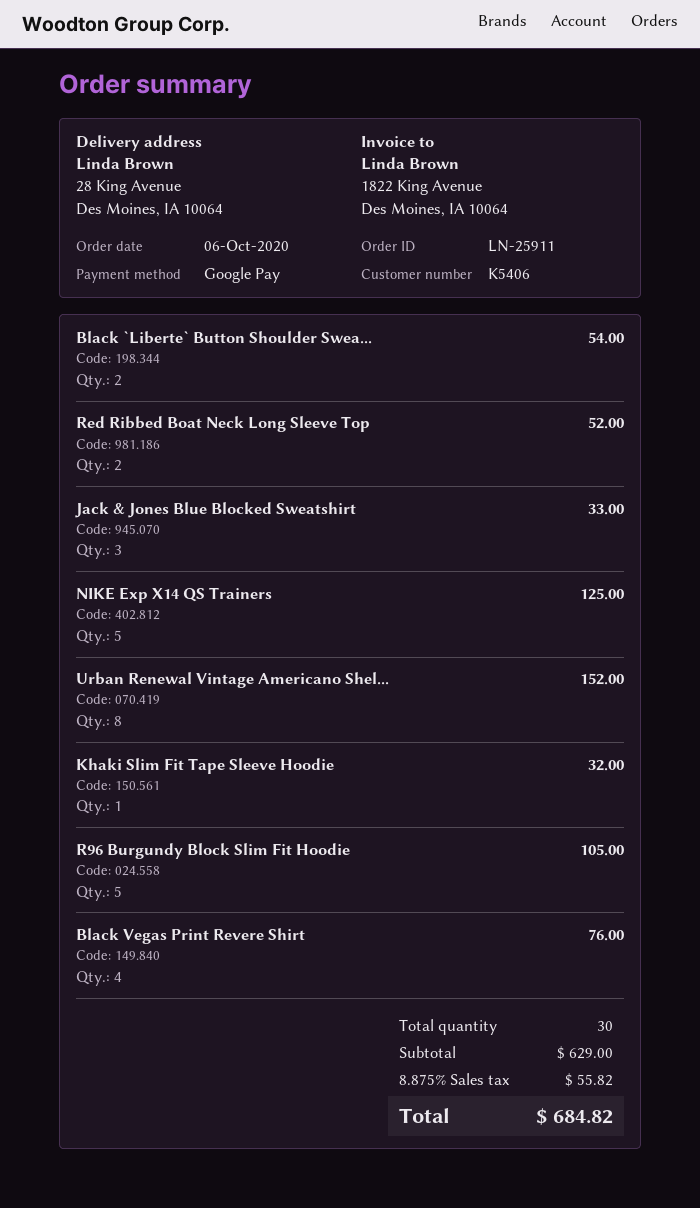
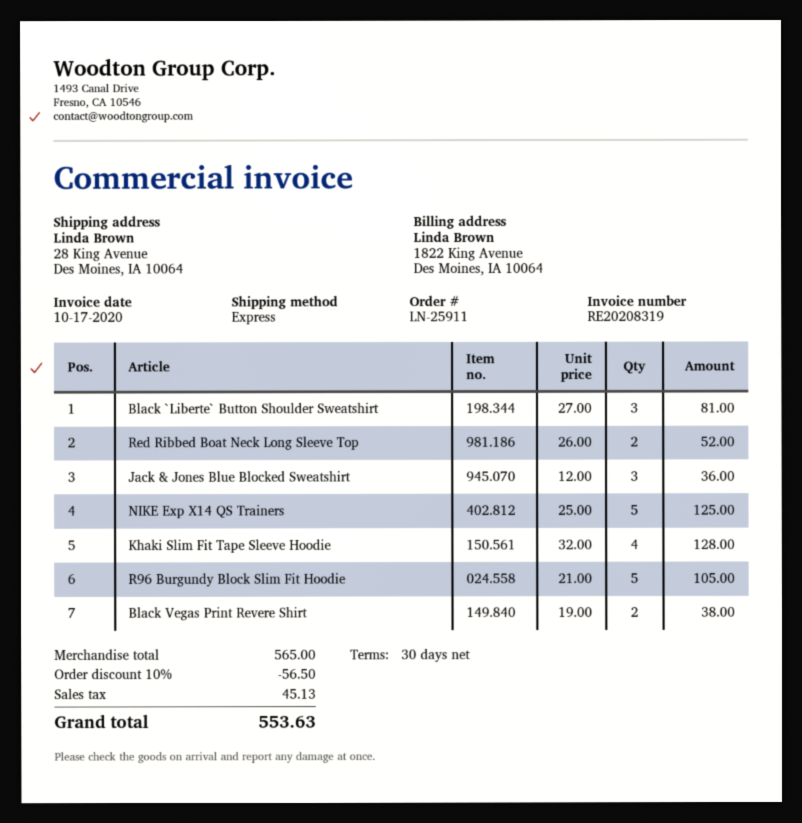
Black `Liberte` Button Shoulder Swea...: 2 for 54.00 -> 3 for 81.00
Jack & Jones Blue Blocked Sweatshirt: 3 for 33.00 -> 3 for 36.00
Urban Renewal Vintage Americano Shel...: 8 for 152.00 -> none
Khaki Slim Fit Tape Sleeve Hoodie: 1 for 32.00 -> 4 for 128.00
Black Vegas Print Revere Shirt: 4 for 76.00 -> 2 for 38.00
subtotal: 629.00 -> 565.00
discount: none -> 10% = 56.50
tax: 55.82 -> 45.13
total: 684.82 -> 553.63

